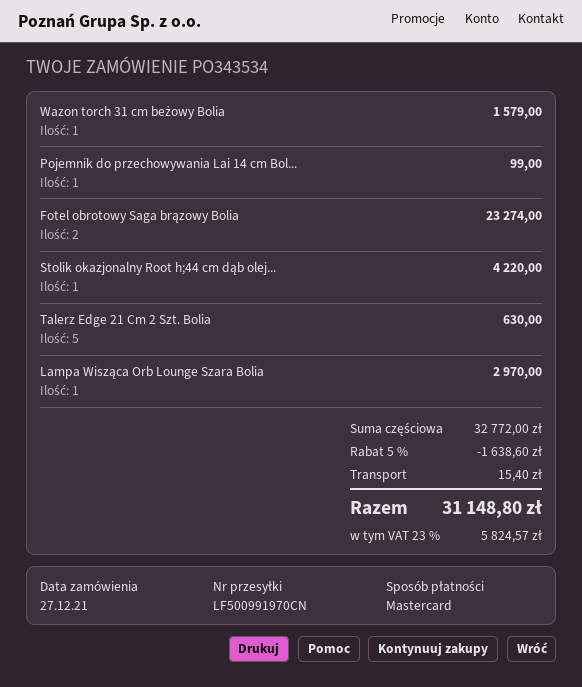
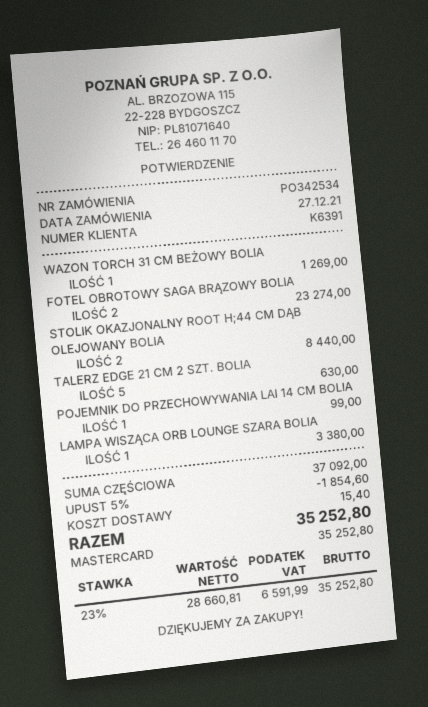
order number: PO343534 -> PO342534
Wazon torch 31 cm beżowy Bolia: 1 for 1579.00 -> 1 for 1269.00
Stolik okazjonalny Root h;44 cm dąb olej...: 1 for 4220.00 -> 2 for 8440.00
Lampa Wisząca Orb Lounge Szara Bolia: 1 for 2970.00 -> 1 for 3380.00
subtotal: 32772.00 -> 37092.00
discount: 5% = 1638.60 -> 5% = 1854.60
tax: 23% = 5824.57 -> 23% = 6591.99
total: 31148.80 -> 35252.80

